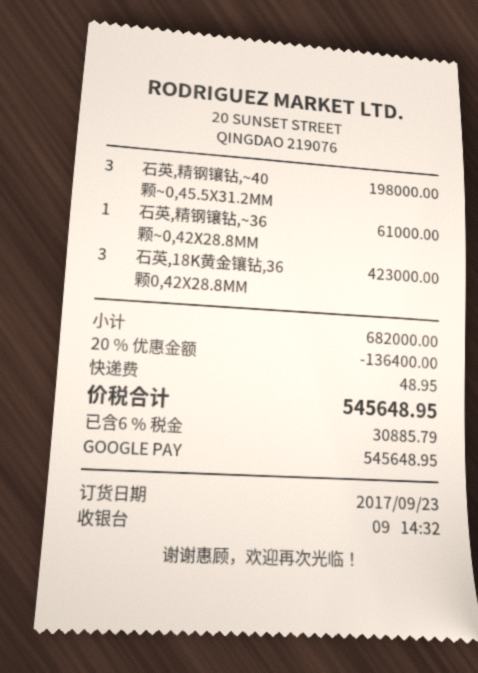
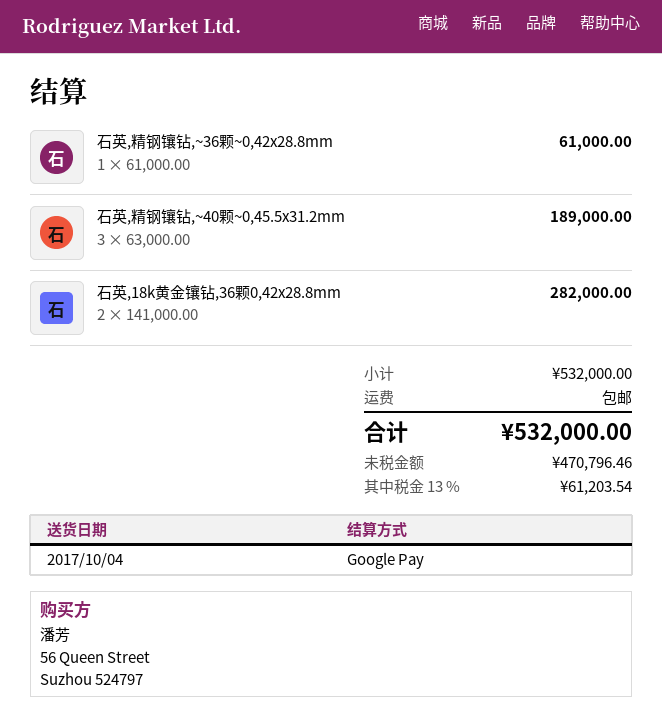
石英,精钢镶钻,~40颗~0,45.5X31.2MM: 3 for 198000.00 -> 3 for 189000.00
石英,18K黄金镶钻,36颗0,42X28.8MM: 3 for 423000.00 -> 2 for 282000.00
subtotal: 682000.00 -> 532000.00
discount: 20% = 136400.00 -> none
shipping: 48.95 -> 0.00
tax: 6% = 30885.79 -> 13% = 61203.54
total: 545648.95 -> 532000.00

